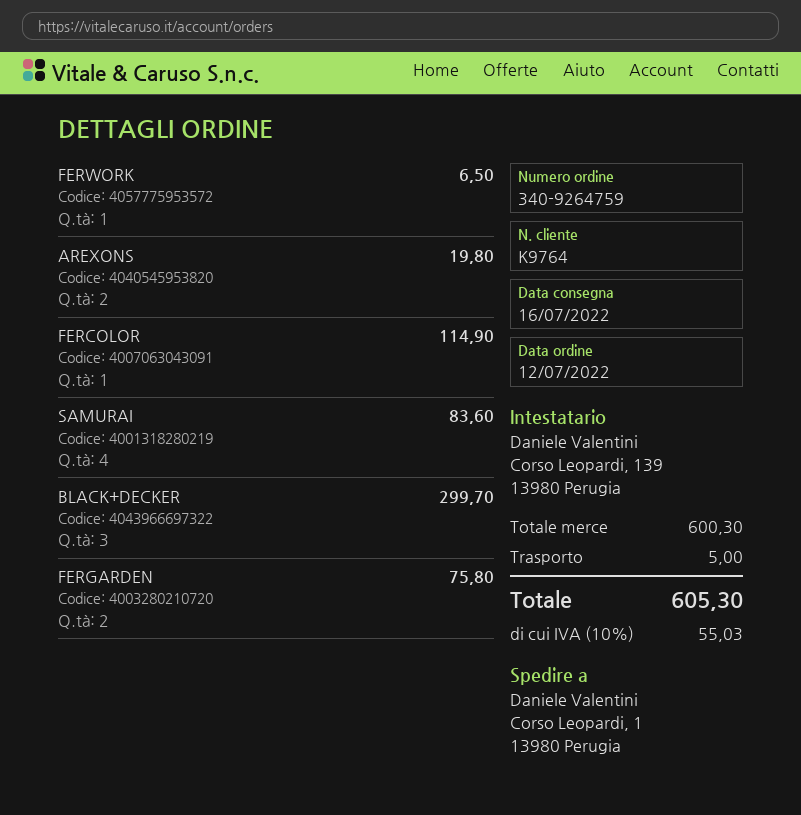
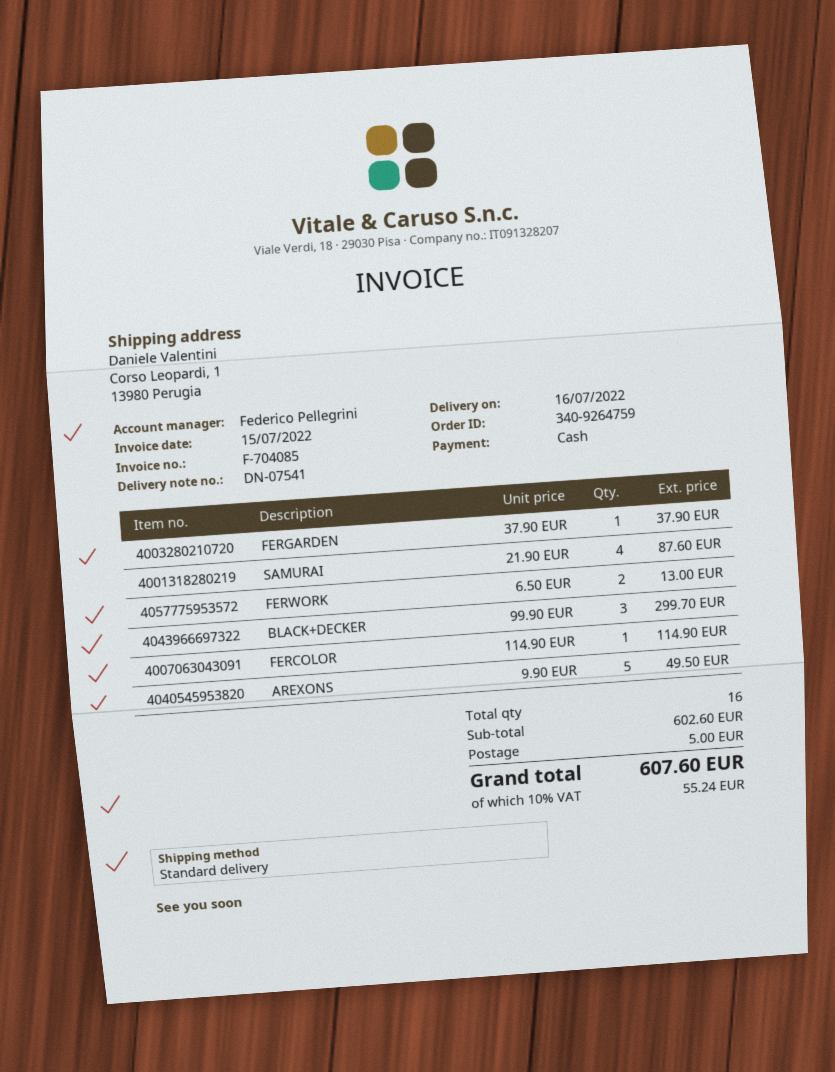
FERWORK: 1 for 6.50 -> 2 for 13.00
AREXONS: 2 for 19.80 -> 5 for 49.50
SAMURAI: 4 for 83.60 -> 4 for 87.60
FERGARDEN: 2 for 75.80 -> 1 for 37.90
subtotal: 600.30 -> 602.60
tax: 10% = 55.03 -> 10% = 55.24
total: 605.30 -> 607.60

